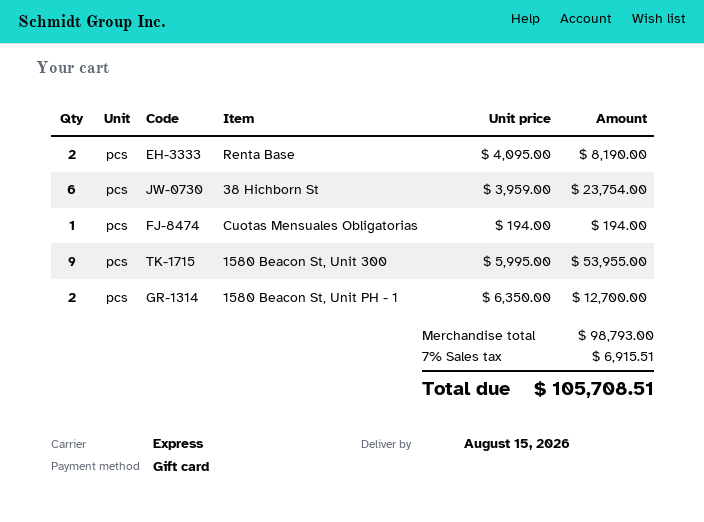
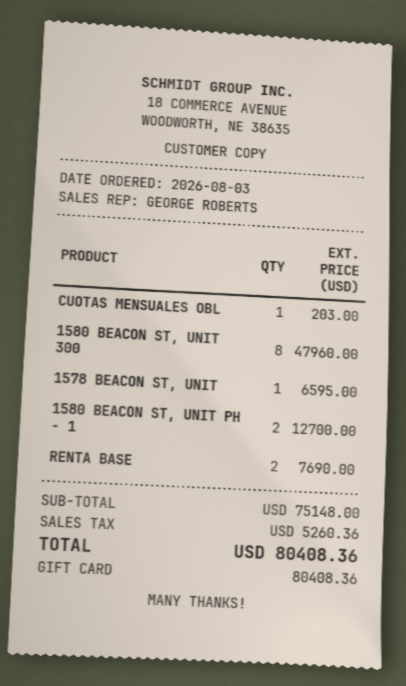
Renta Base: 2 for 8190.00 -> 2 for 7690.00
38 Hichborn St: 6 for 23754.00 -> none
Cuotas Mensuales Obligatorias: 1 for 194.00 -> 1 for 203.00
1580 Beacon St, Unit 300: 9 for 53955.00 -> 8 for 47960.00
1578 BEACON ST, UNIT: none -> 1 for 6595.00
subtotal: 98793.00 -> 75148.00
tax: 6915.51 -> 5260.36
total: 105708.51 -> 80408.36

